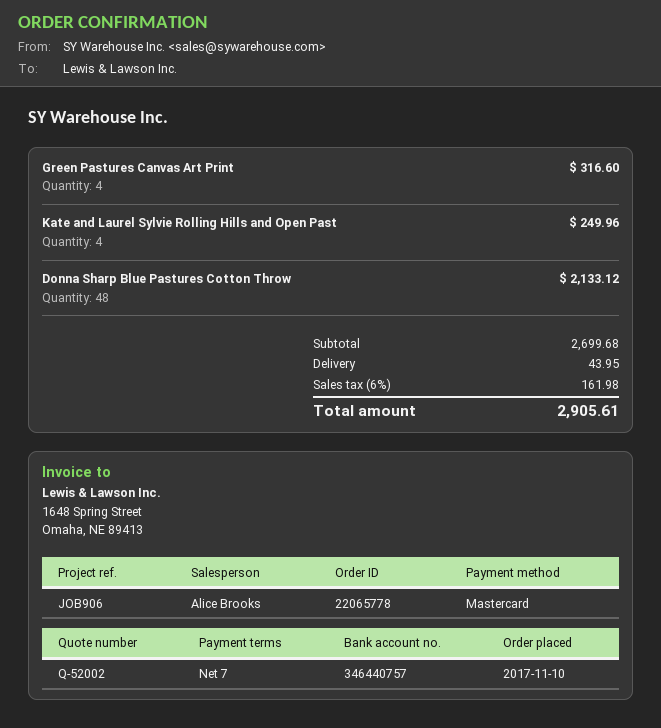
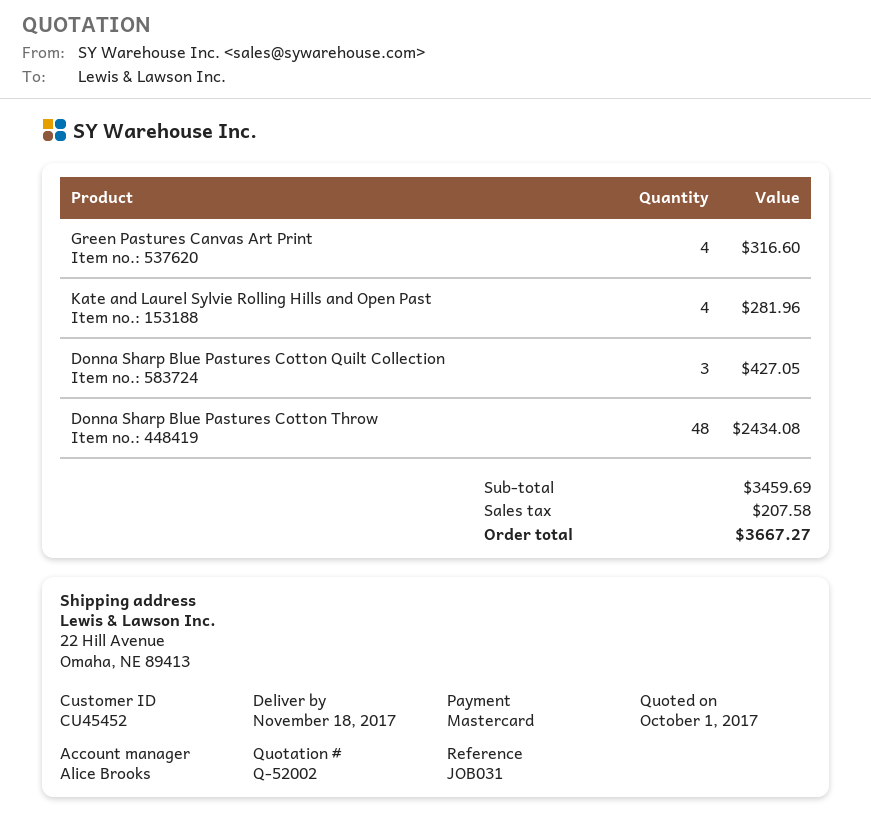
reference: JOB906 -> JOB031
Kate and Laurel Sylvie Rolling Hills and Open Past: 4 for 249.96 -> 4 for 281.96
Donna Sharp Blue Pastures Cotton Throw: 48 for 2133.12 -> 48 for 2434.08
Donna Sharp Blue Pastures Cotton Quilt Collection: none -> 3 for 427.05
subtotal: 2699.68 -> 3459.69
shipping: 43.95 -> none
tax: 161.98 -> 207.58
total: 2905.61 -> 3667.27

